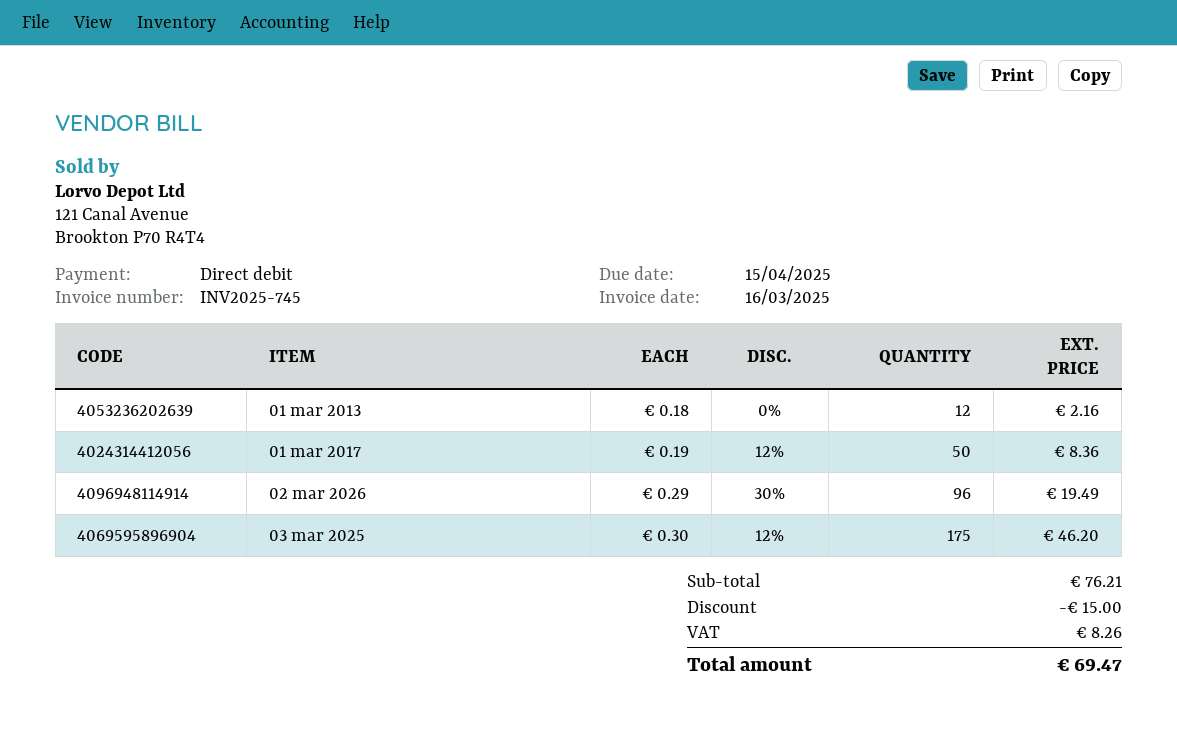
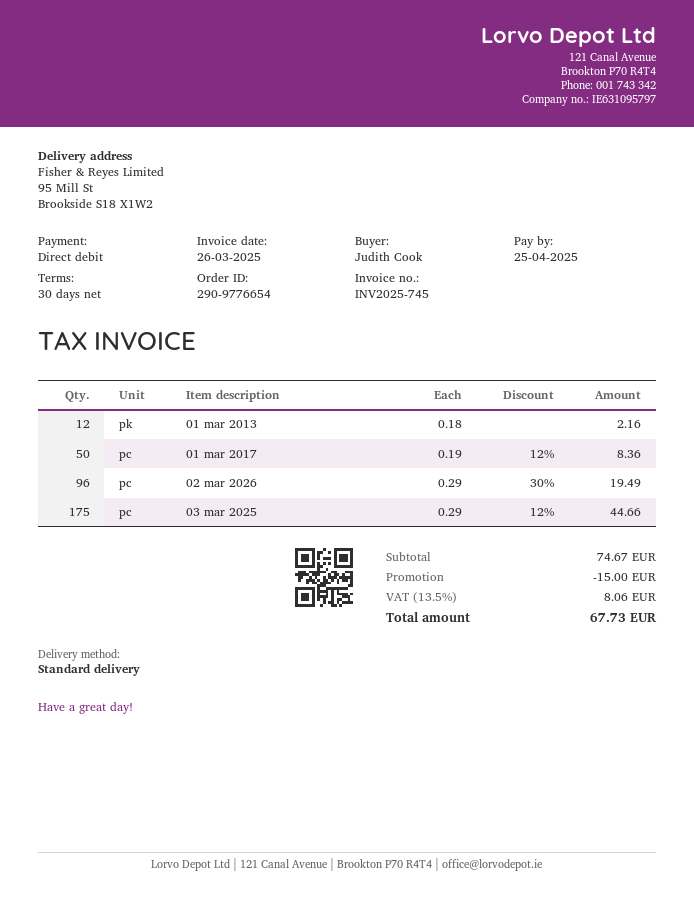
invoice date: 2025-03-16 -> 2025-03-26
due date: 2025-04-15 -> 2025-04-25
03 mar 2025: 175 x 0.30 - 12% = 46.20 -> 175 x 0.29 - 12% = 44.66
subtotal: 76.21 -> 74.67
tax: 8.26 -> 8.06
total: 69.47 -> 67.73

